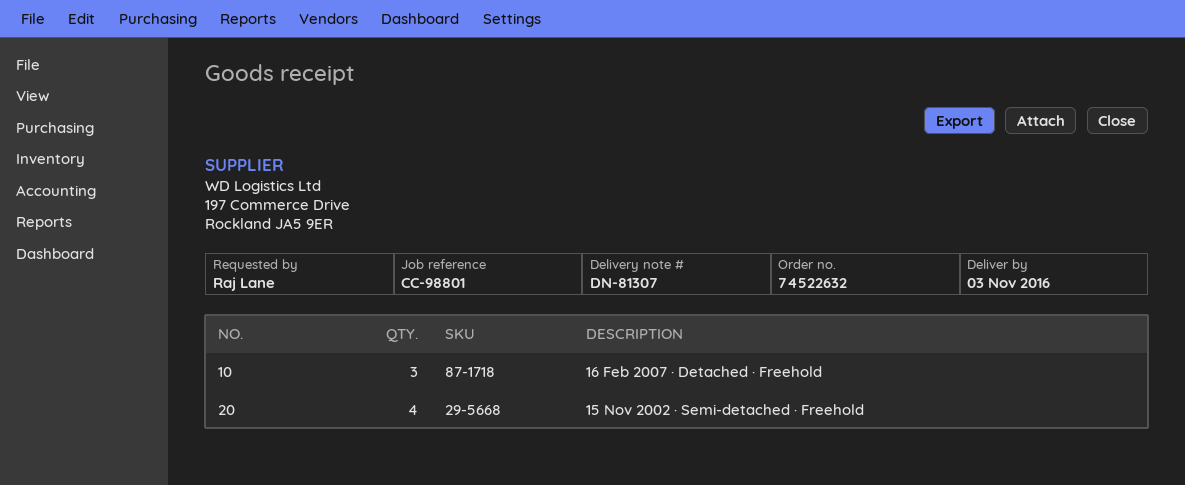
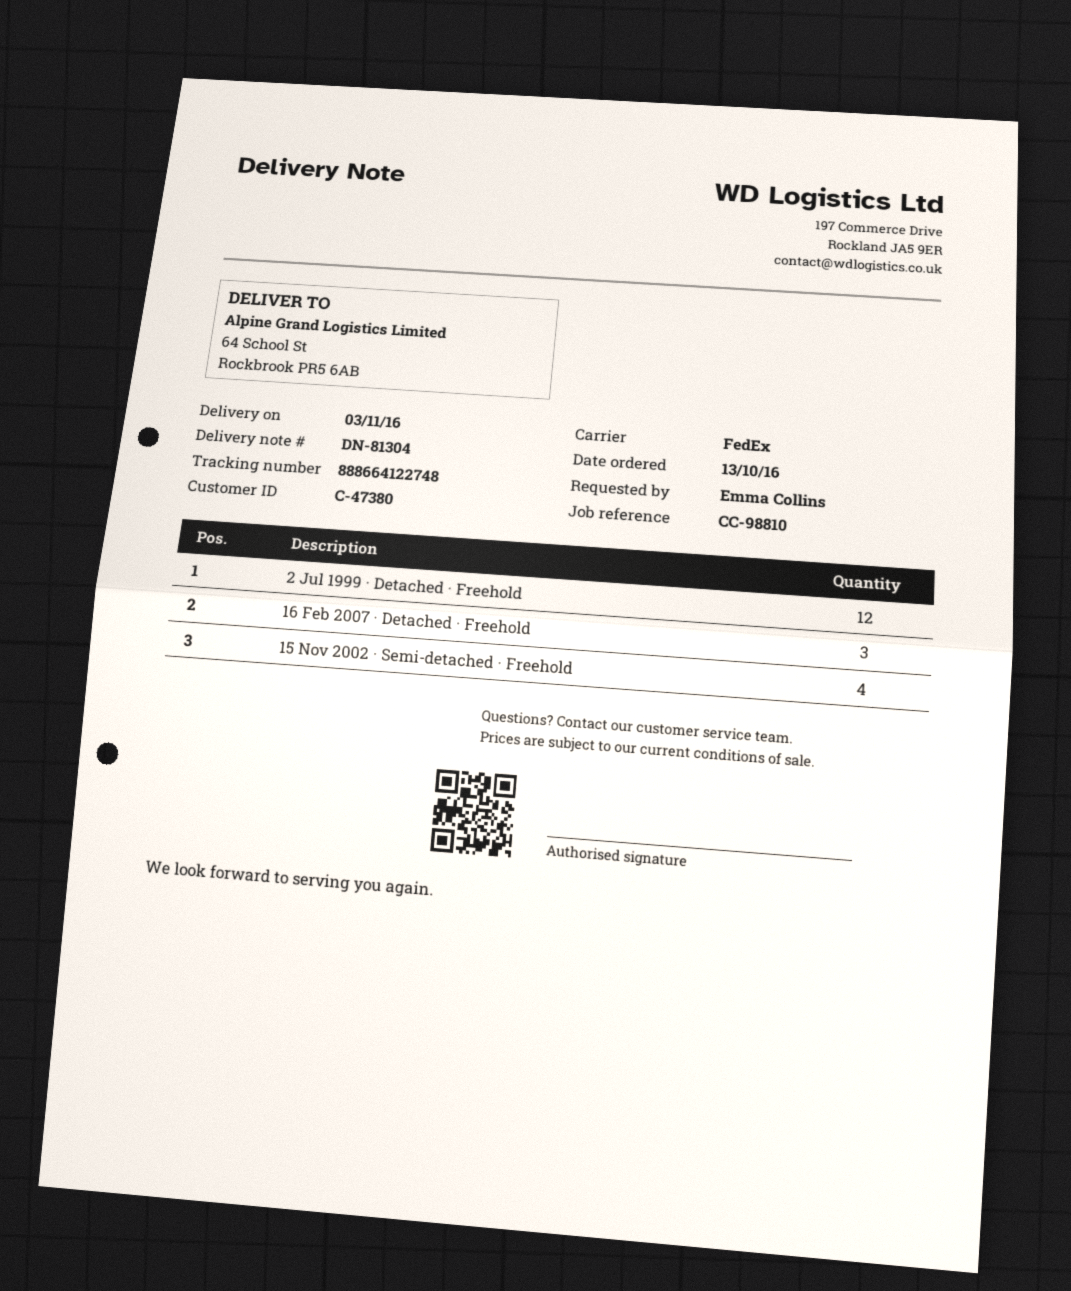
delivery note number: DN-81307 -> DN-81304
reference: CC-98801 -> CC-98810
ordered by: Raj Lane -> Emma Collins
2 Jul 1999 · Detached · Freehold: none -> 12

